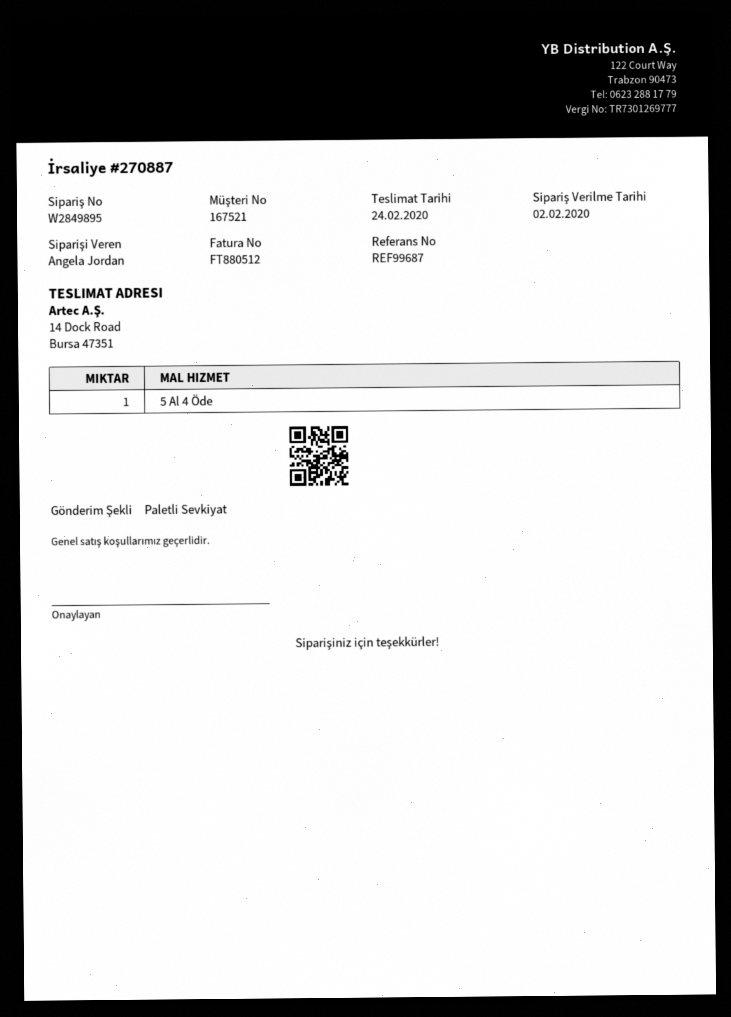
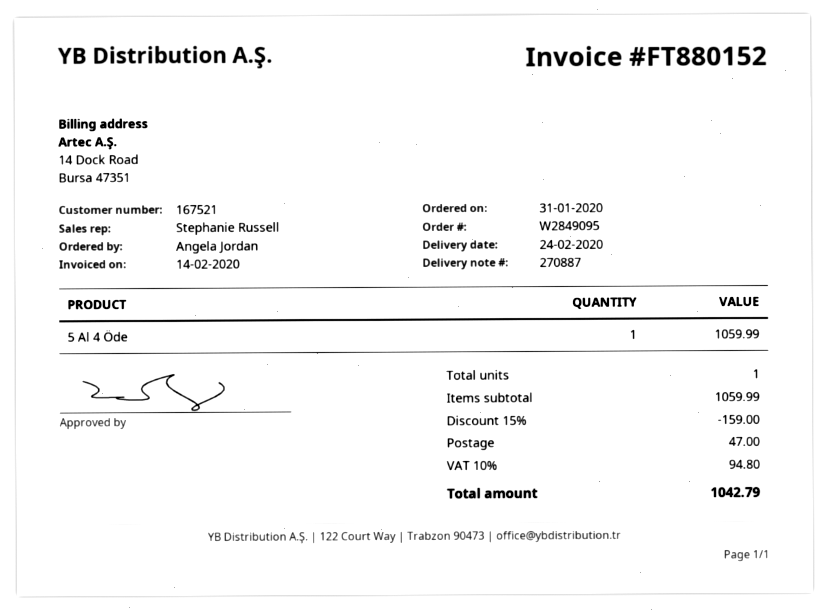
order number: W2849895 -> W2849095
order date: 2020-02-02 -> 2020-01-31
invoice number: FT880512 -> FT880152

